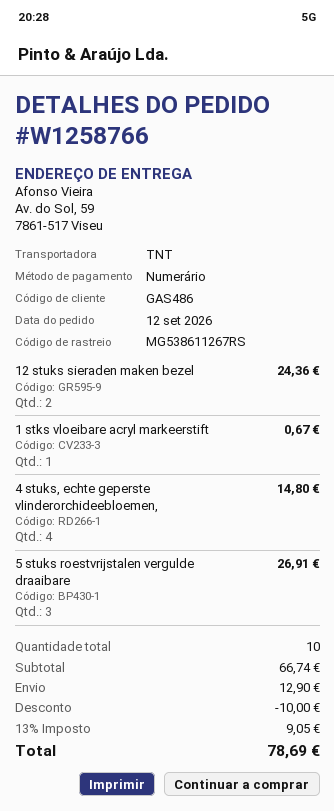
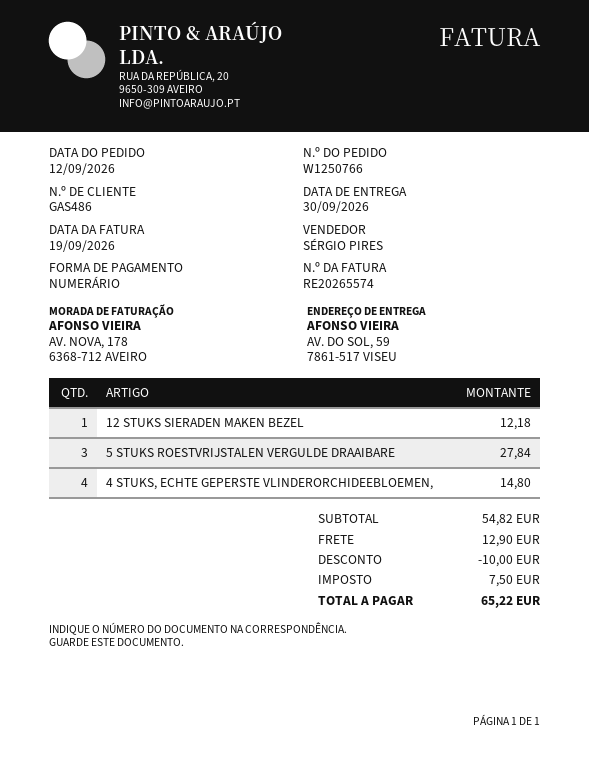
order number: W1258766 -> W1250766
12 stuks sieraden maken bezel: 2 for 24.36 -> 1 for 12.18
1 stks vloeibare acryl markeerstift: 1 for 0.67 -> none
5 stuks roestvrijstalen vergulde draaibare: 3 for 26.91 -> 3 for 27.84
subtotal: 66.74 -> 54.82
tax: 9.05 -> 7.50
total: 78.69 -> 65.22

